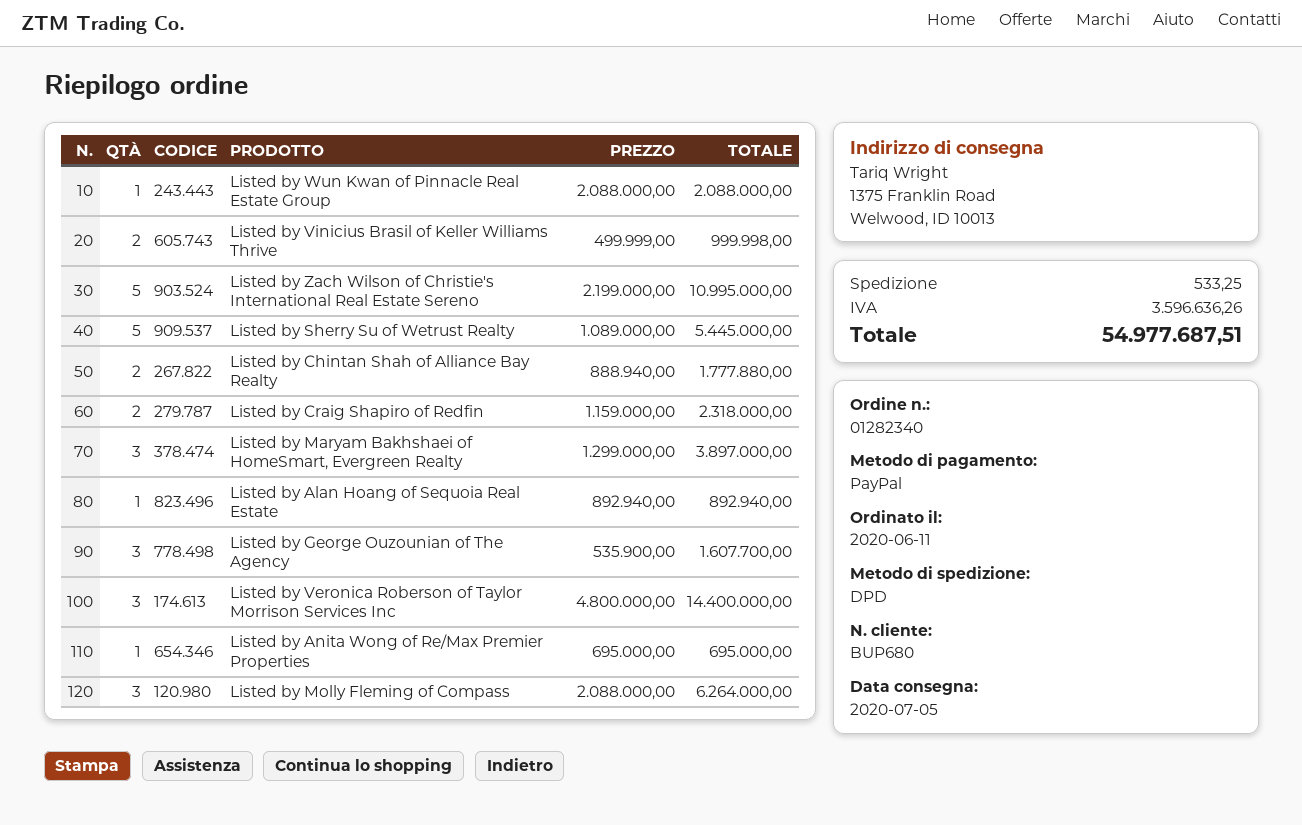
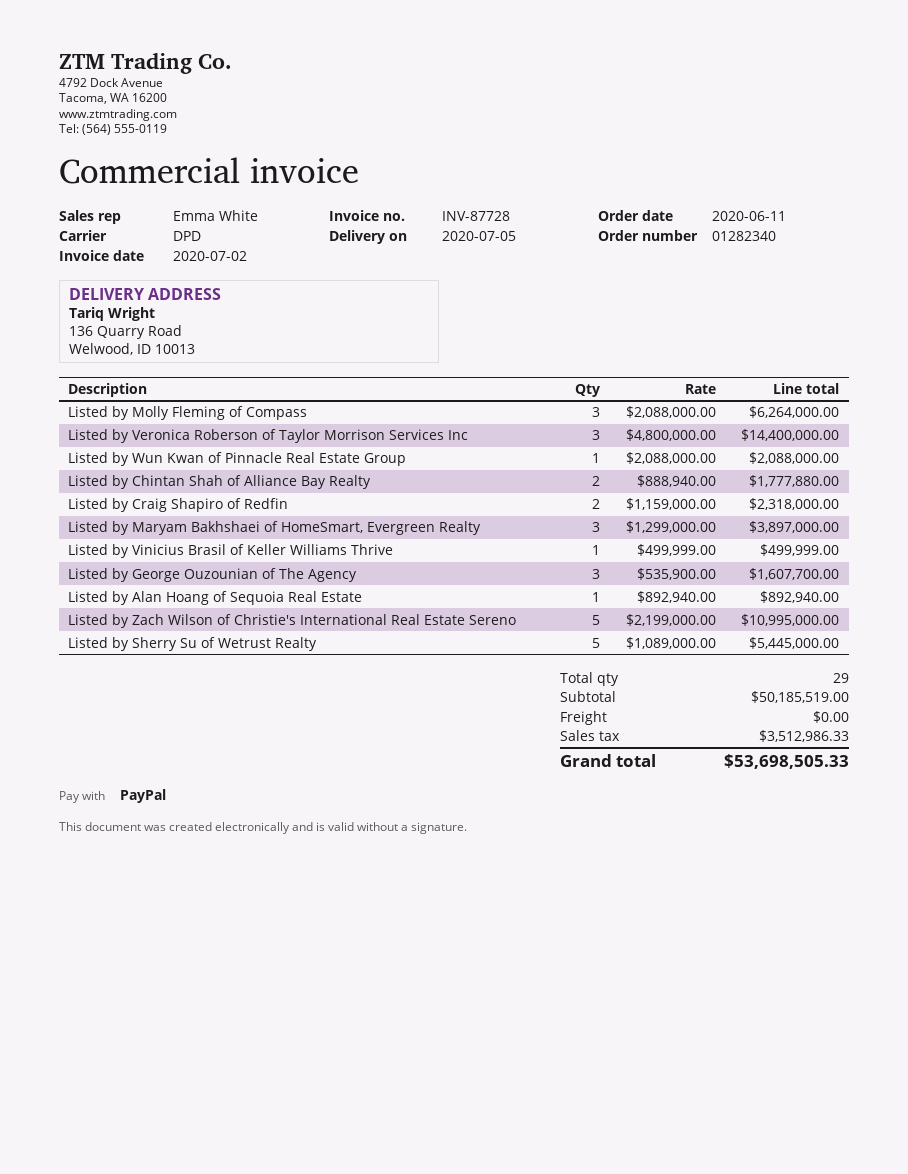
ship to: 1375 Franklin Road, Welwood, ID 10013 -> 136 Quarry Road, Welwood, ID 10013
Listed by Vinicius Brasil of Keller Williams Thrive: 2 x 499999.00 = 999998.00 -> 1 x 499999.00 = 499999.00
Listed by Anita Wong of Re/Max Premier Properties: 1 x 695000.00 = 695000.00 -> none
shipping: 533.25 -> 0.00
tax: 3596636.26 -> 3512986.33
total: 54977687.51 -> 53698505.33

